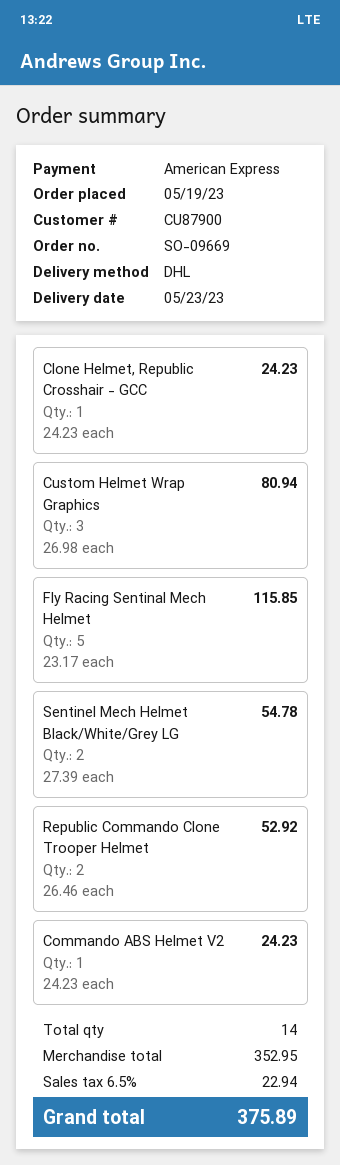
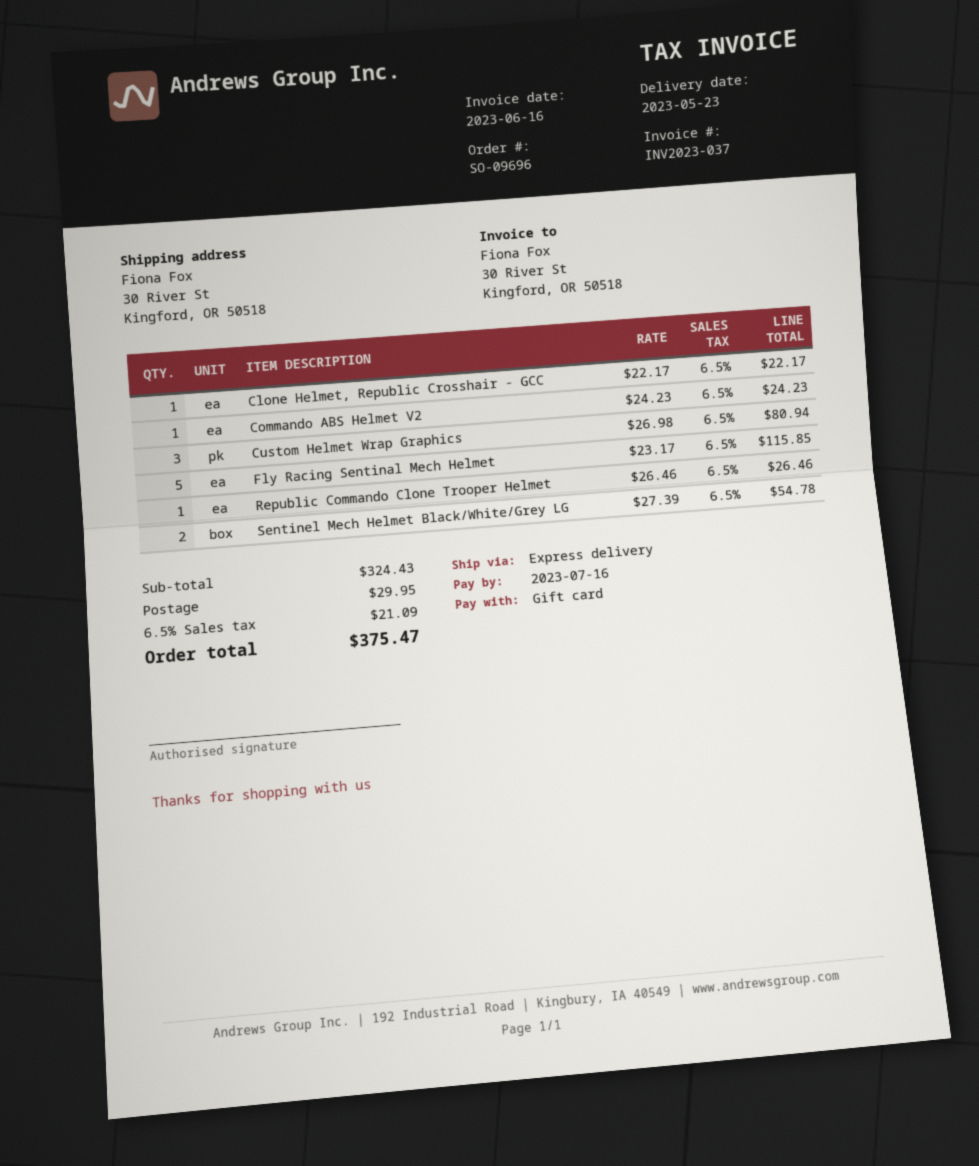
order number: SO-09669 -> SO-09696
payment method: American Express -> gift card
shipping method: DHL -> express
Clone Helmet, Republic Crosshair - GCC: 1 x 24.23 = 24.23 -> 1 x 22.17 = 22.17
Republic Commando Clone Trooper Helmet: 2 x 26.46 = 52.92 -> 1 x 26.46 = 26.46
subtotal: 352.95 -> 324.43
shipping: none -> 29.95
tax: 6.5% = 22.94 -> 6.5% = 21.09
total: 375.89 -> 375.47

